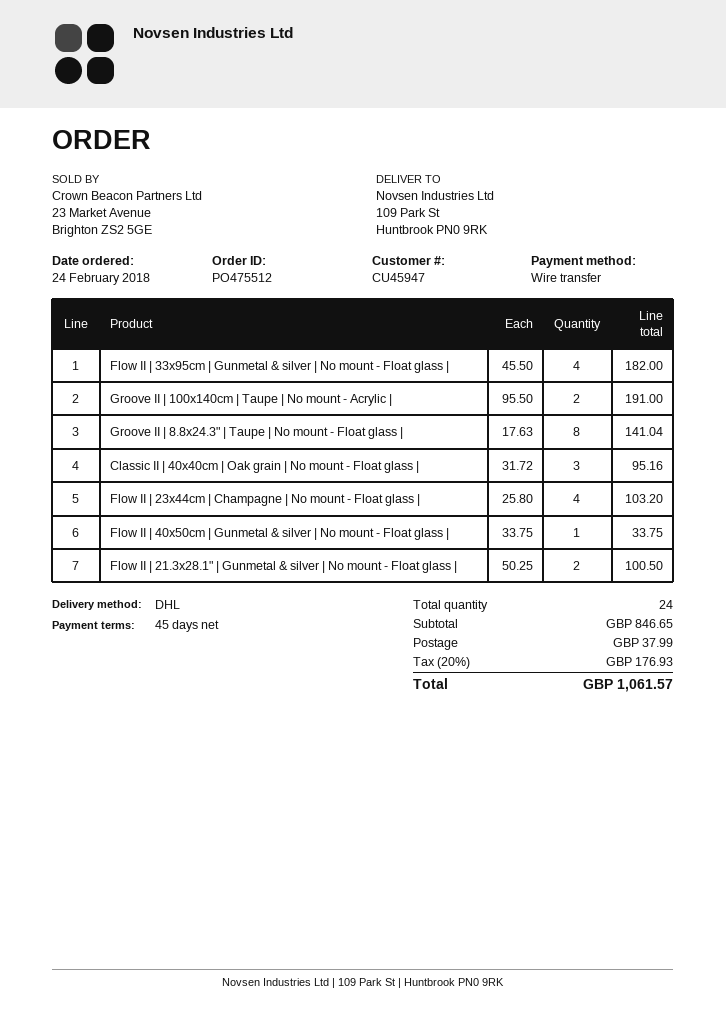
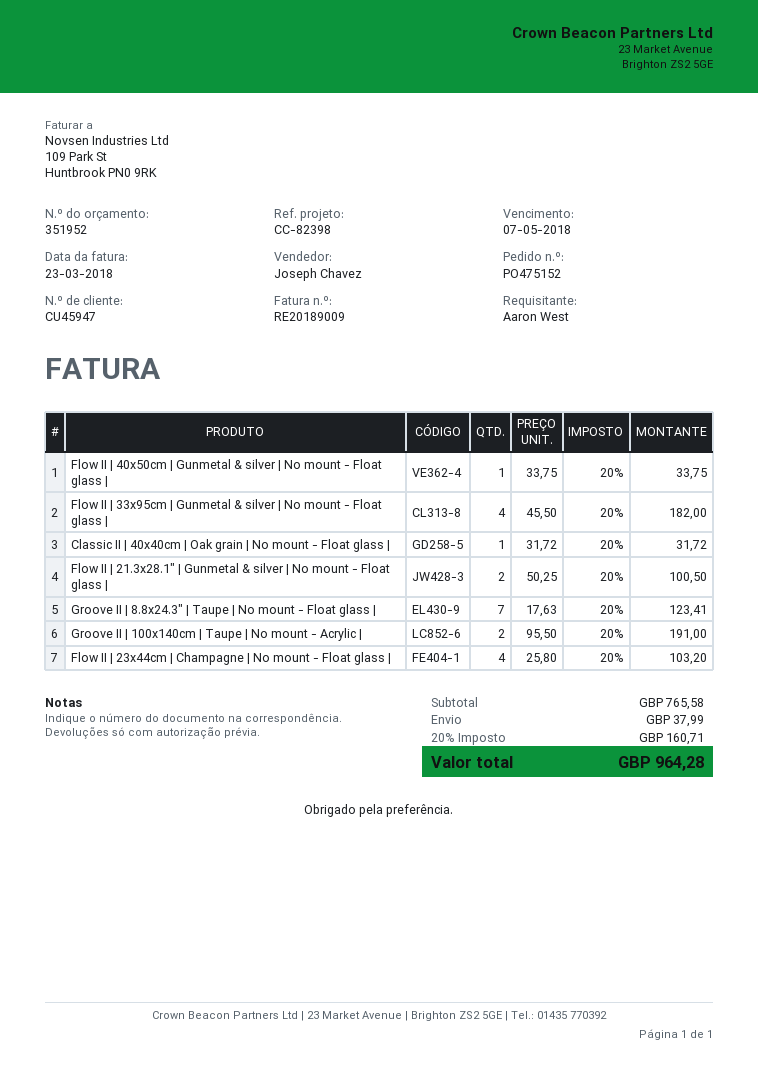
order number: PO475512 -> PO475152
Groove II | 8.8x24.3" | Taupe | No mount - Float glass |: 8 x 17.63 = 141.04 -> 7 x 17.63 = 123.41
Classic II | 40x40cm | Oak grain | No mount - Float glass |: 3 x 31.72 = 95.16 -> 1 x 31.72 = 31.72
subtotal: 846.65 -> 765.58
tax: 20% = 176.93 -> 20% = 160.71
total: 1061.57 -> 964.28

